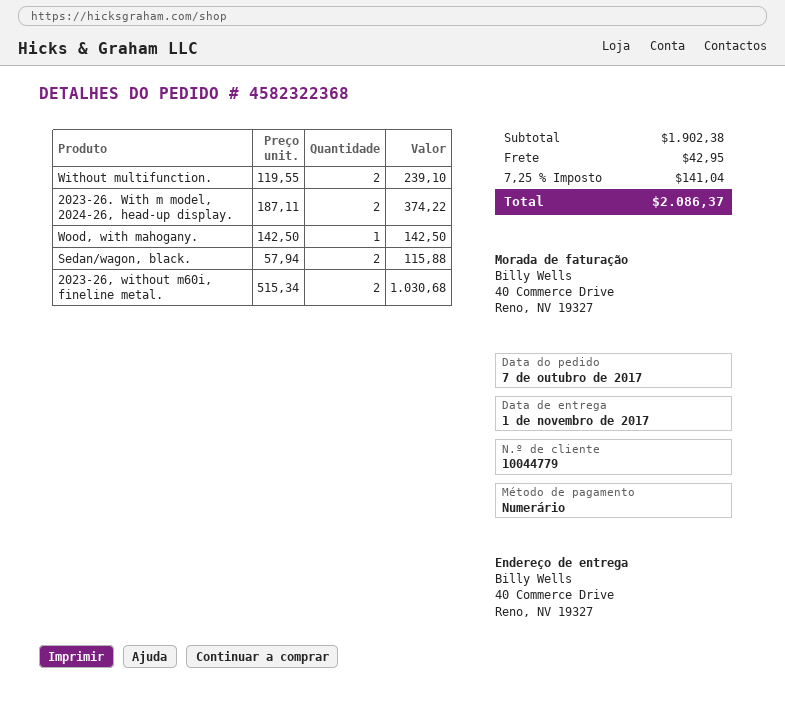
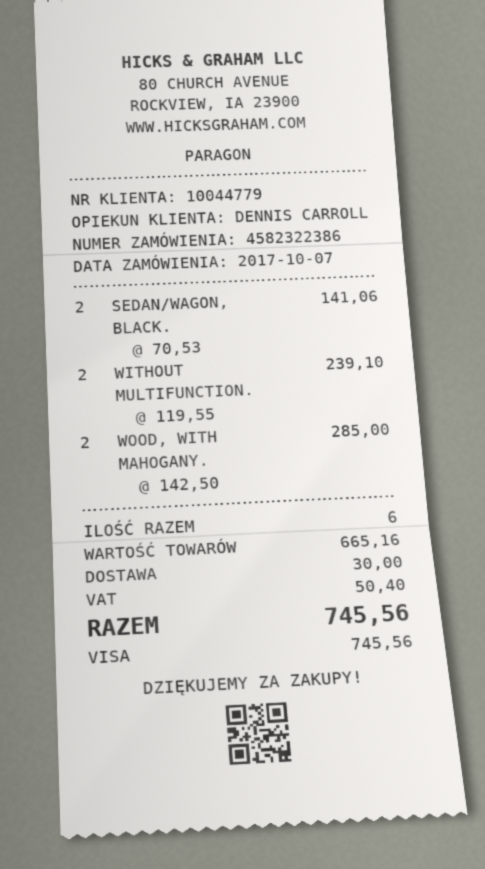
order number: 4582322368 -> 4582322386
payment method: cash -> Visa
2023-26. With m model, 2024-26, head-up display.: 2 x 187.11 = 374.22 -> none
Wood, with mahogany.: 1 x 142.50 = 142.50 -> 2 x 142.50 = 285.00
Sedan/wagon, black.: 2 x 57.94 = 115.88 -> 2 x 70.53 = 141.06
2023-26, without m60i, fineline metal.: 2 x 515.34 = 1030.68 -> none
subtotal: 1902.38 -> 665.16
shipping: 42.95 -> 30.00
tax: 141.04 -> 50.40
total: 2086.37 -> 745.56

